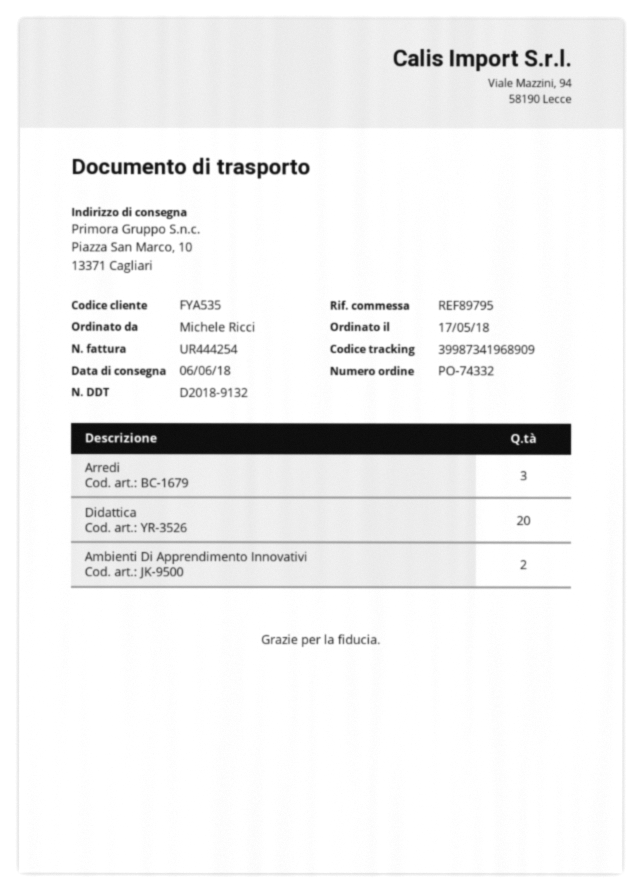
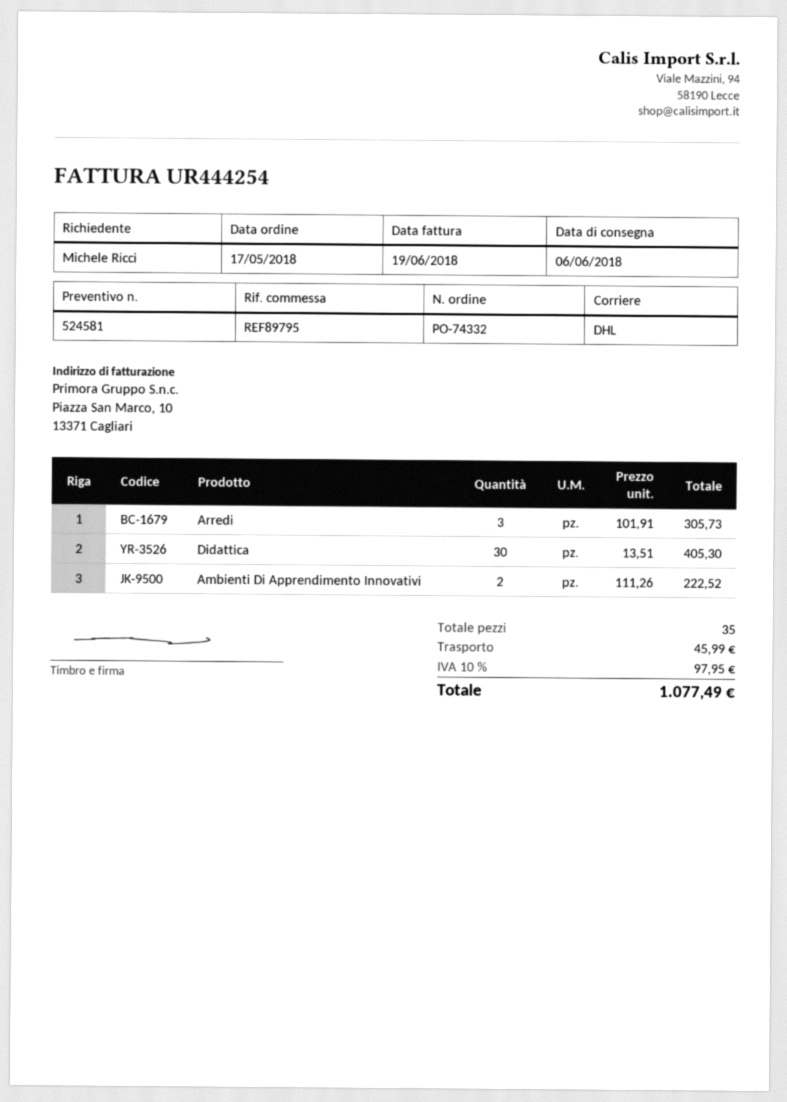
Didattica: 20 -> 30

